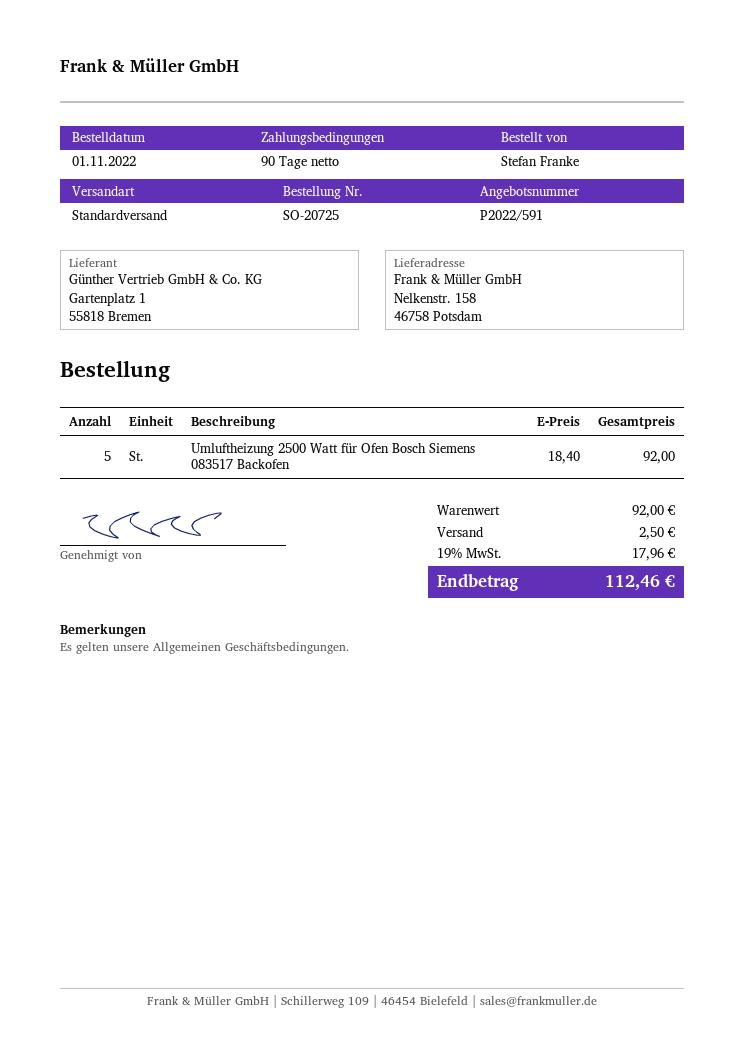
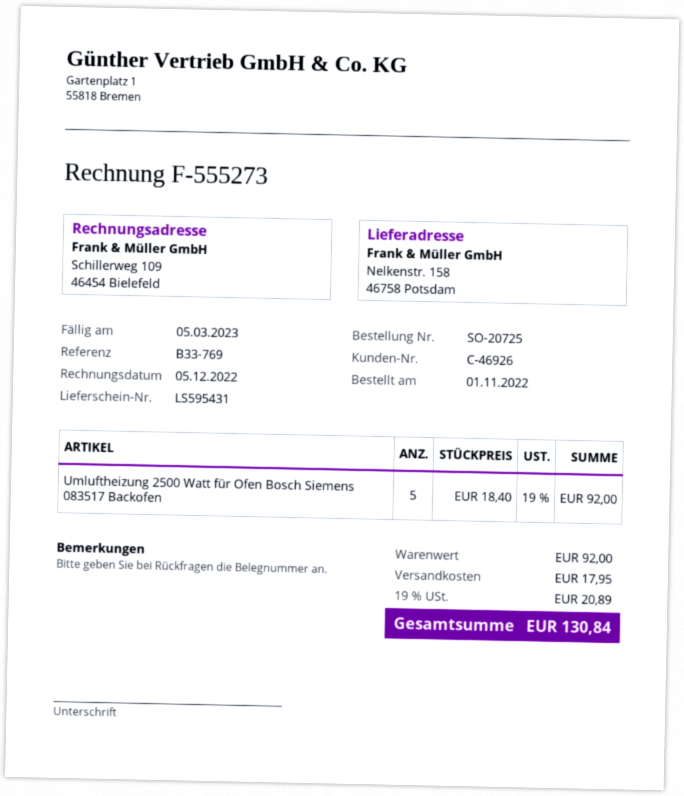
shipping: 2.50 -> 17.95
tax: 19% = 17.96 -> 19% = 20.89
total: 112.46 -> 130.84

